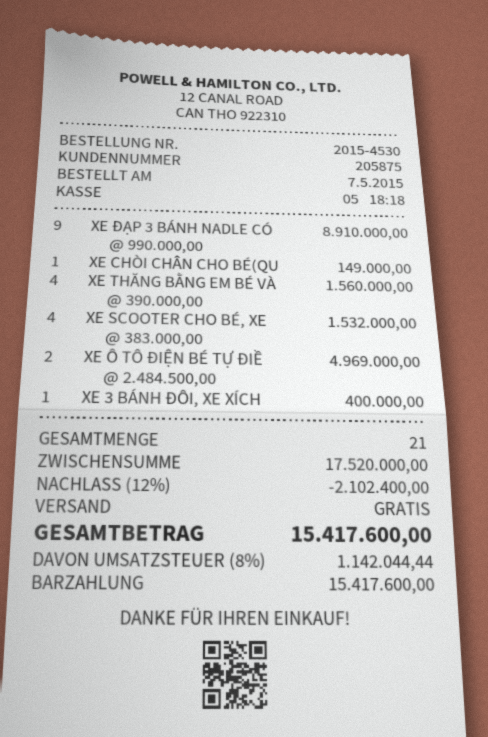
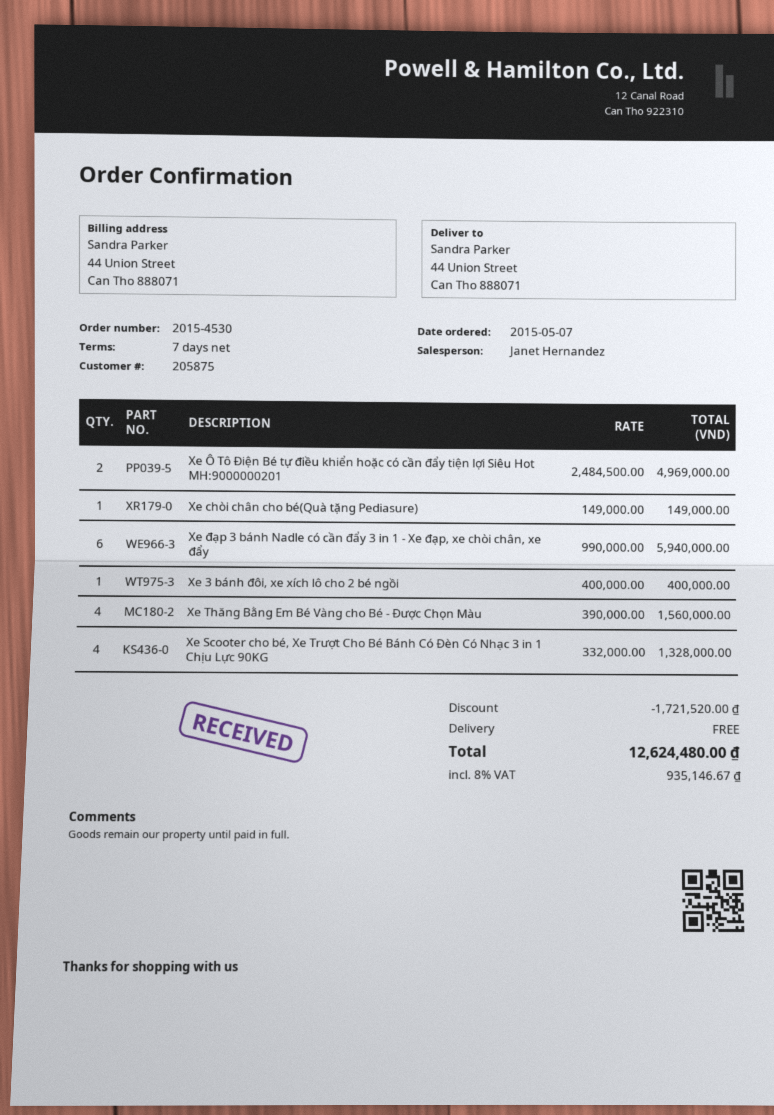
XE ĐẠP 3 BÁNH NADLE CÓ: 9 x 990000.00 = 8910000.00 -> 6 x 990000.00 = 5940000.00
XE SCOOTER CHO BÉ, XE: 4 x 383000.00 = 1532000.00 -> 4 x 332000.00 = 1328000.00
discount: 2102400.00 -> 1721520.00
tax: 8% = 1142044.44 -> 8% = 935146.67
total: 15417600.00 -> 12624480.00

